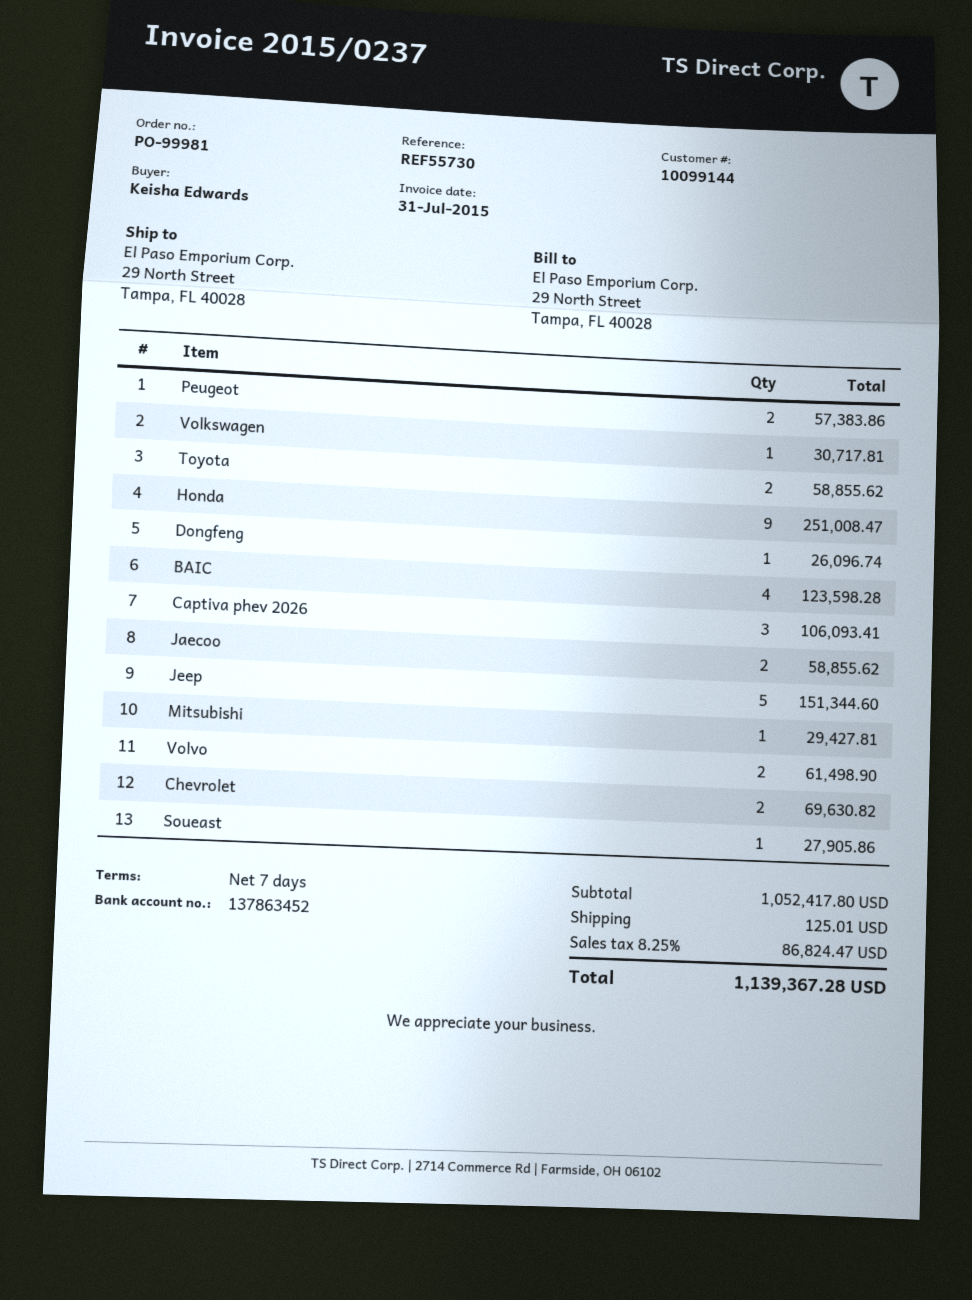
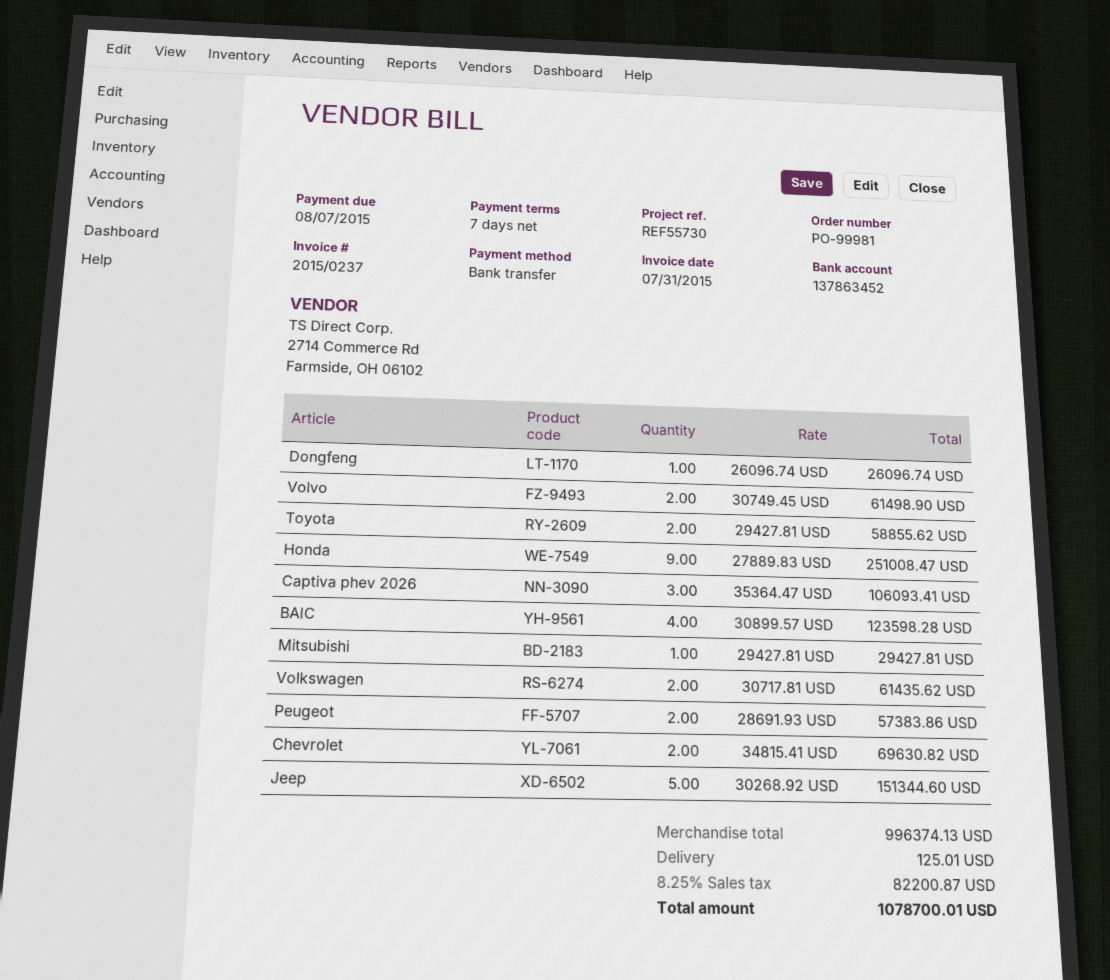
Volkswagen: 1 for 30717.81 -> 2 for 61435.62
Jaecoo: 2 for 58855.62 -> none
Soueast: 1 for 27905.86 -> none
subtotal: 1052417.80 -> 996374.13
tax: 8.25% = 86824.47 -> 8.25% = 82200.87
total: 1139367.28 -> 1078700.01

